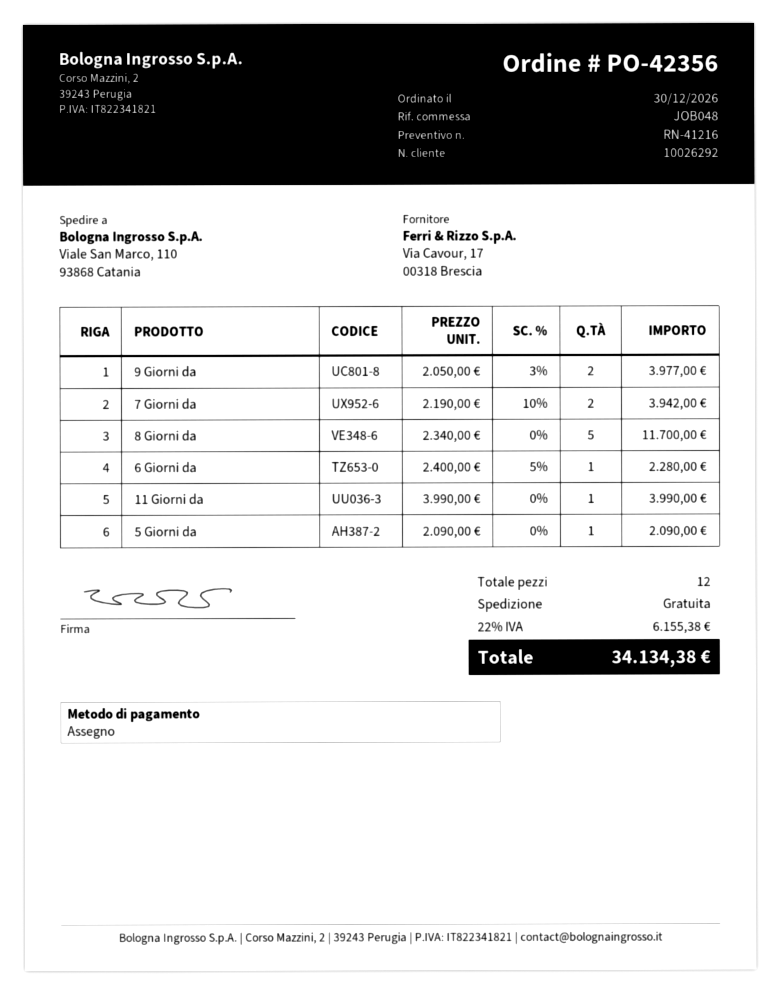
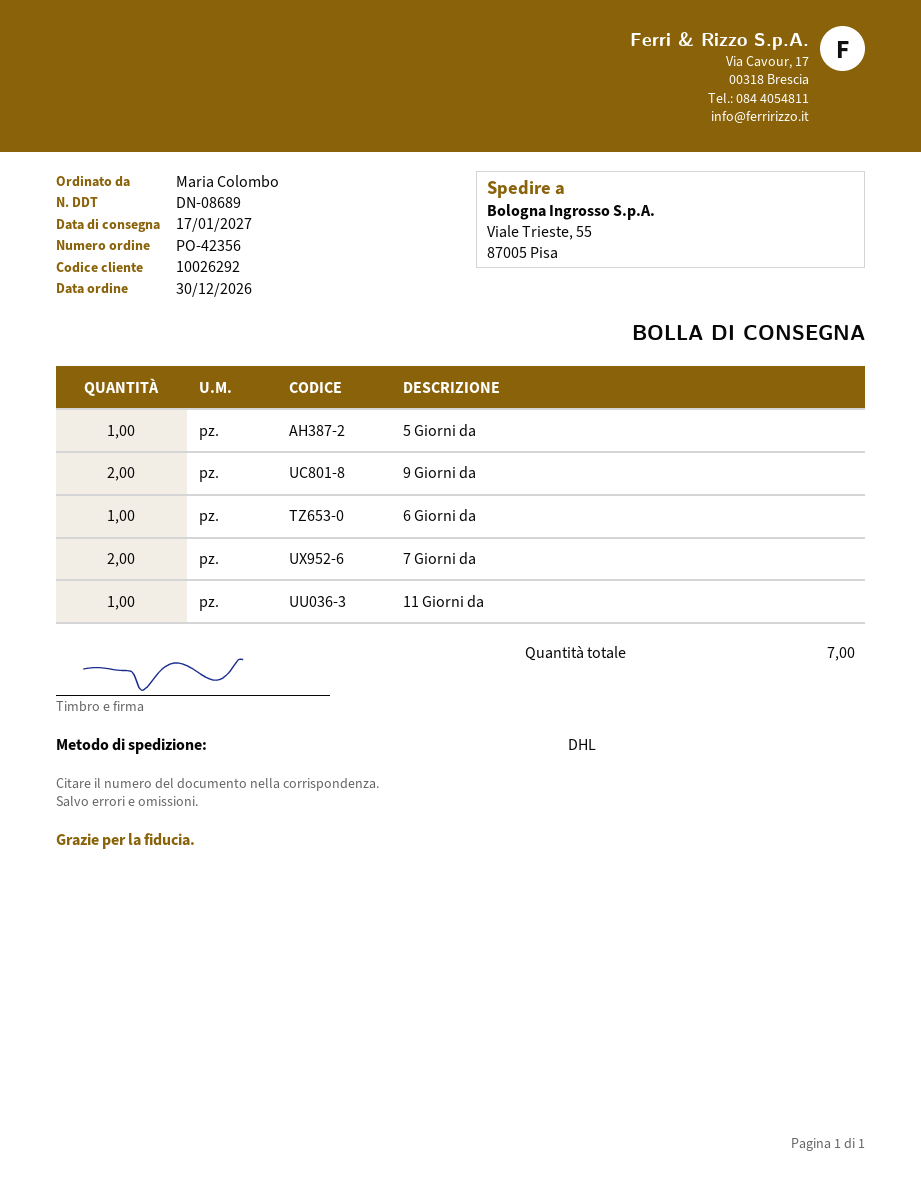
ship to: Viale San Marco, 110, 93868 Catania -> Viale Trieste, 55, 87005 Pisa
8 Giorni da: 5 -> none
total quantity: 12 -> 7

